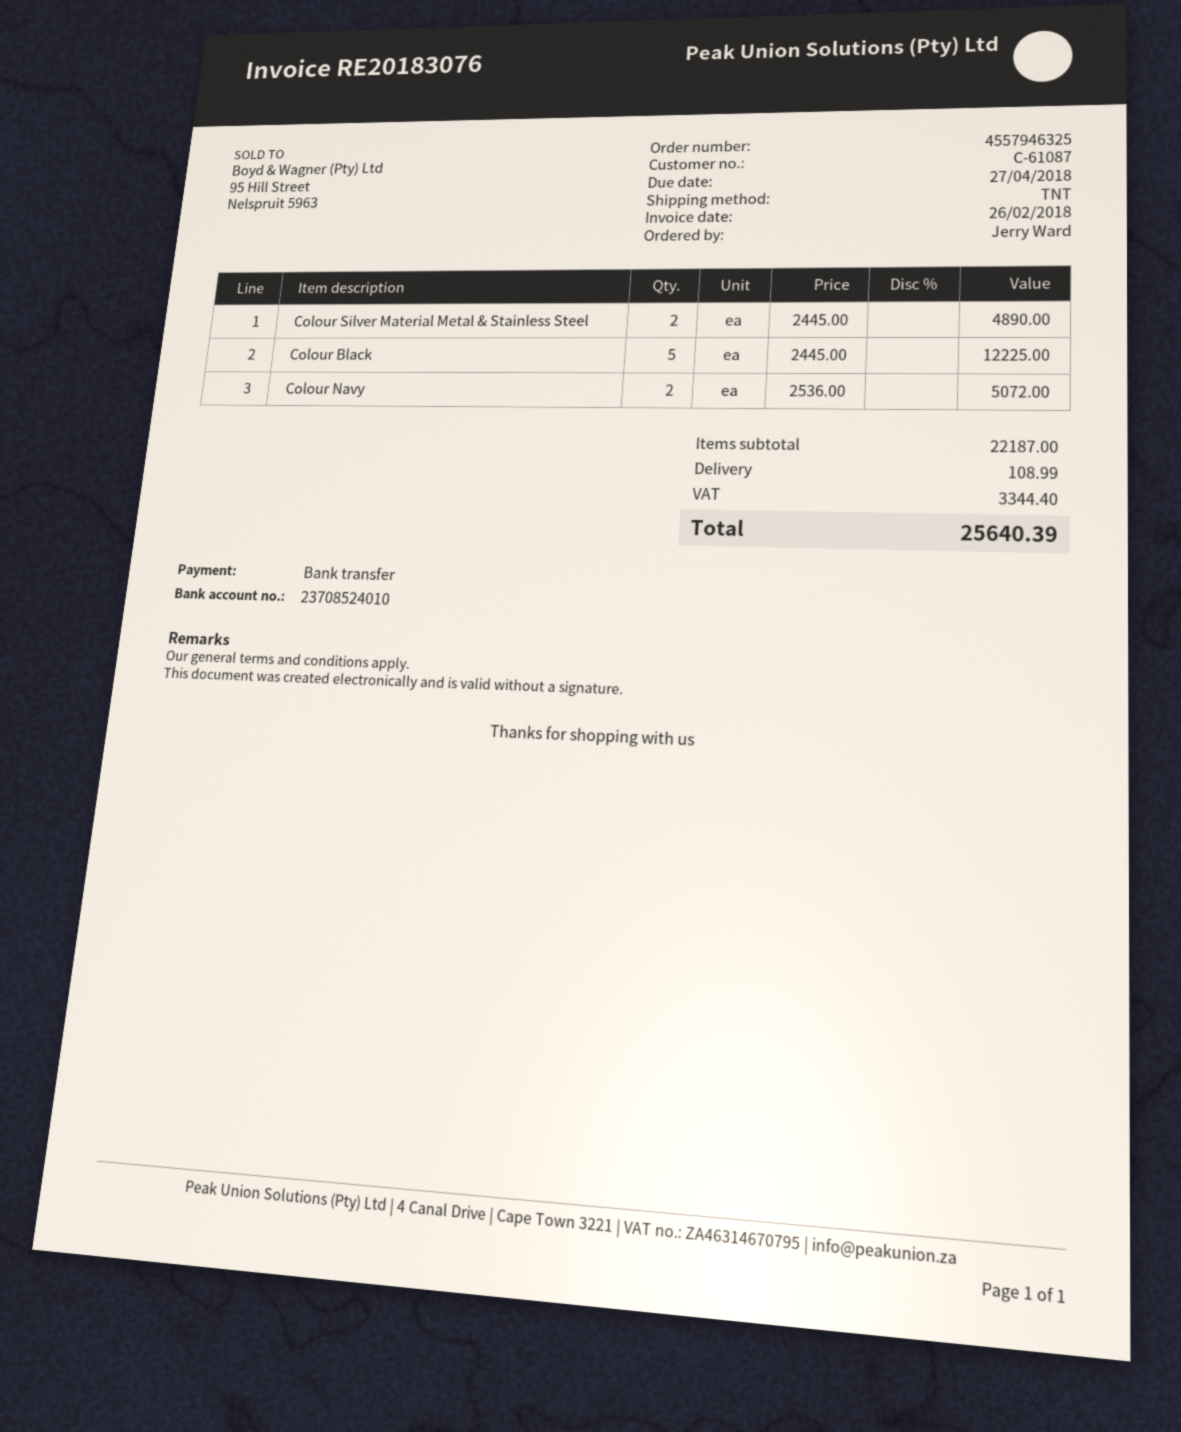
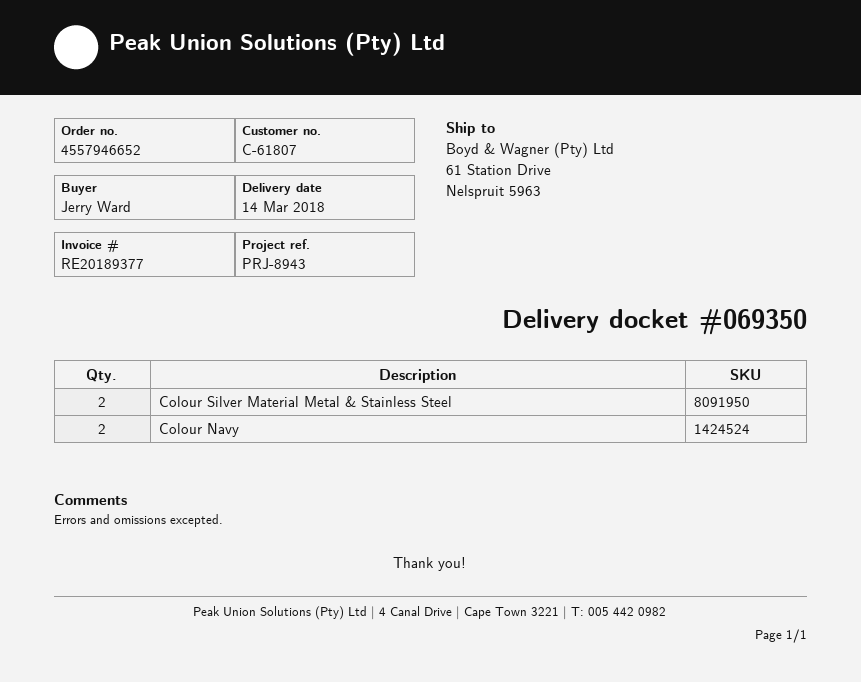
order number: 4557946325 -> 4557946652
invoice number: RE20183076 -> RE20189377
customer number: C-61087 -> C-61807
Colour Black: 5 -> none

